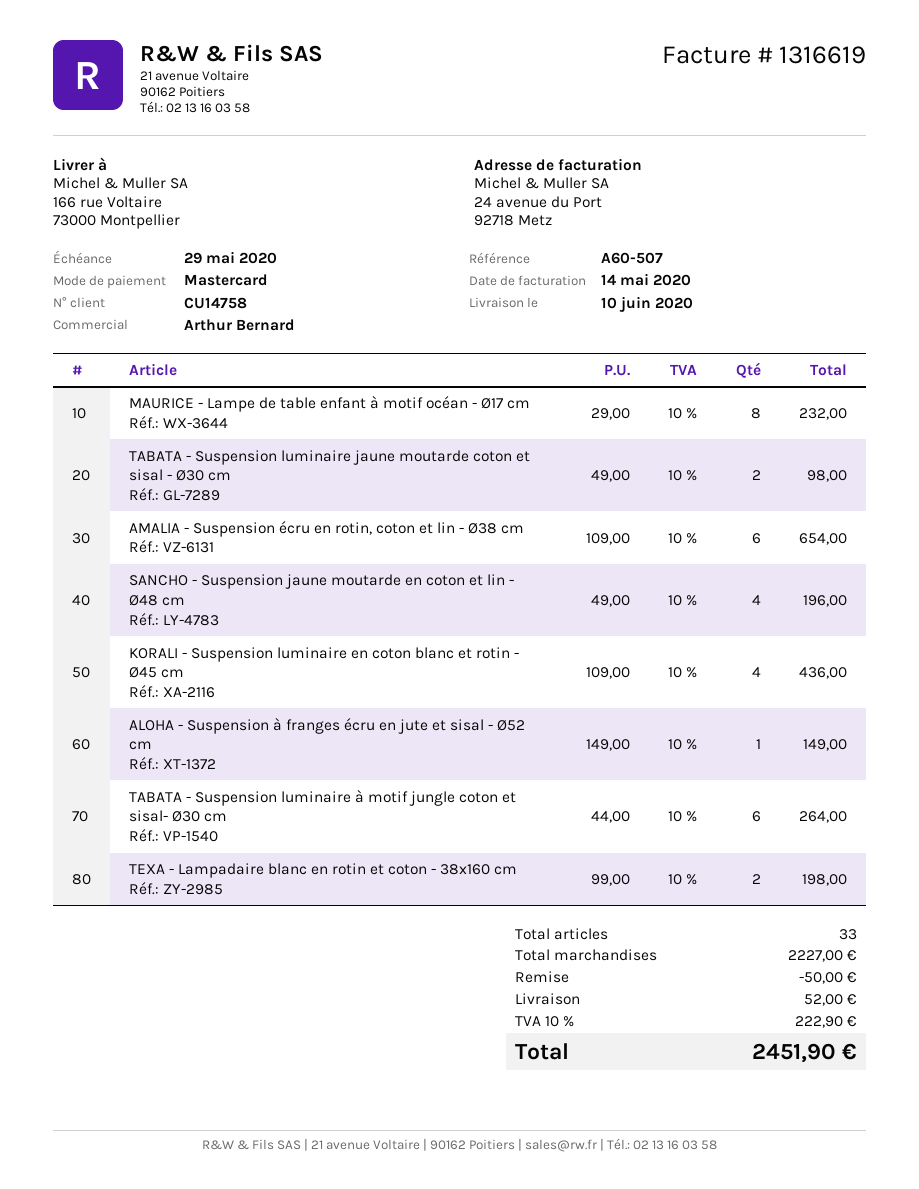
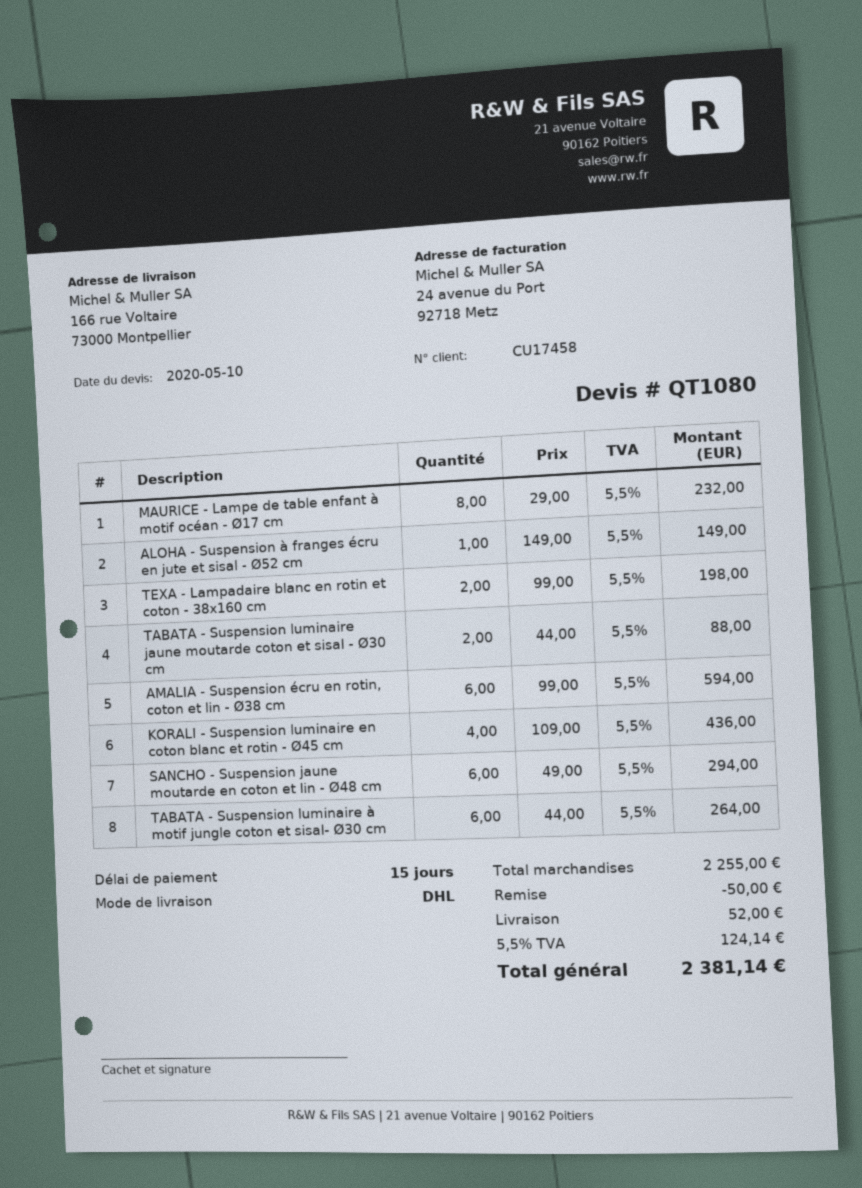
customer number: CU14758 -> CU17458
TABATA - Suspension luminaire jaune moutarde coton et sisal - Ø30 cm: 2 x 49.00 = 98.00 -> 2 x 44.00 = 88.00
AMALIA - Suspension écru en rotin, coton et lin - Ø38 cm: 6 x 109.00 = 654.00 -> 6 x 99.00 = 594.00
SANCHO - Suspension jaune moutarde en coton et lin - Ø48 cm: 4 x 49.00 = 196.00 -> 6 x 49.00 = 294.00
subtotal: 2227.00 -> 2255.00
tax: 10% = 222.90 -> 5.5% = 124.14
total: 2451.90 -> 2381.14

